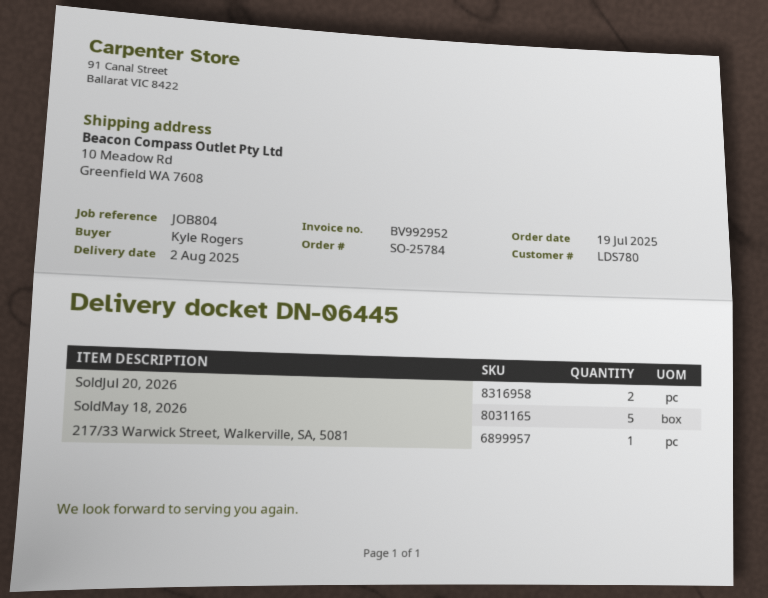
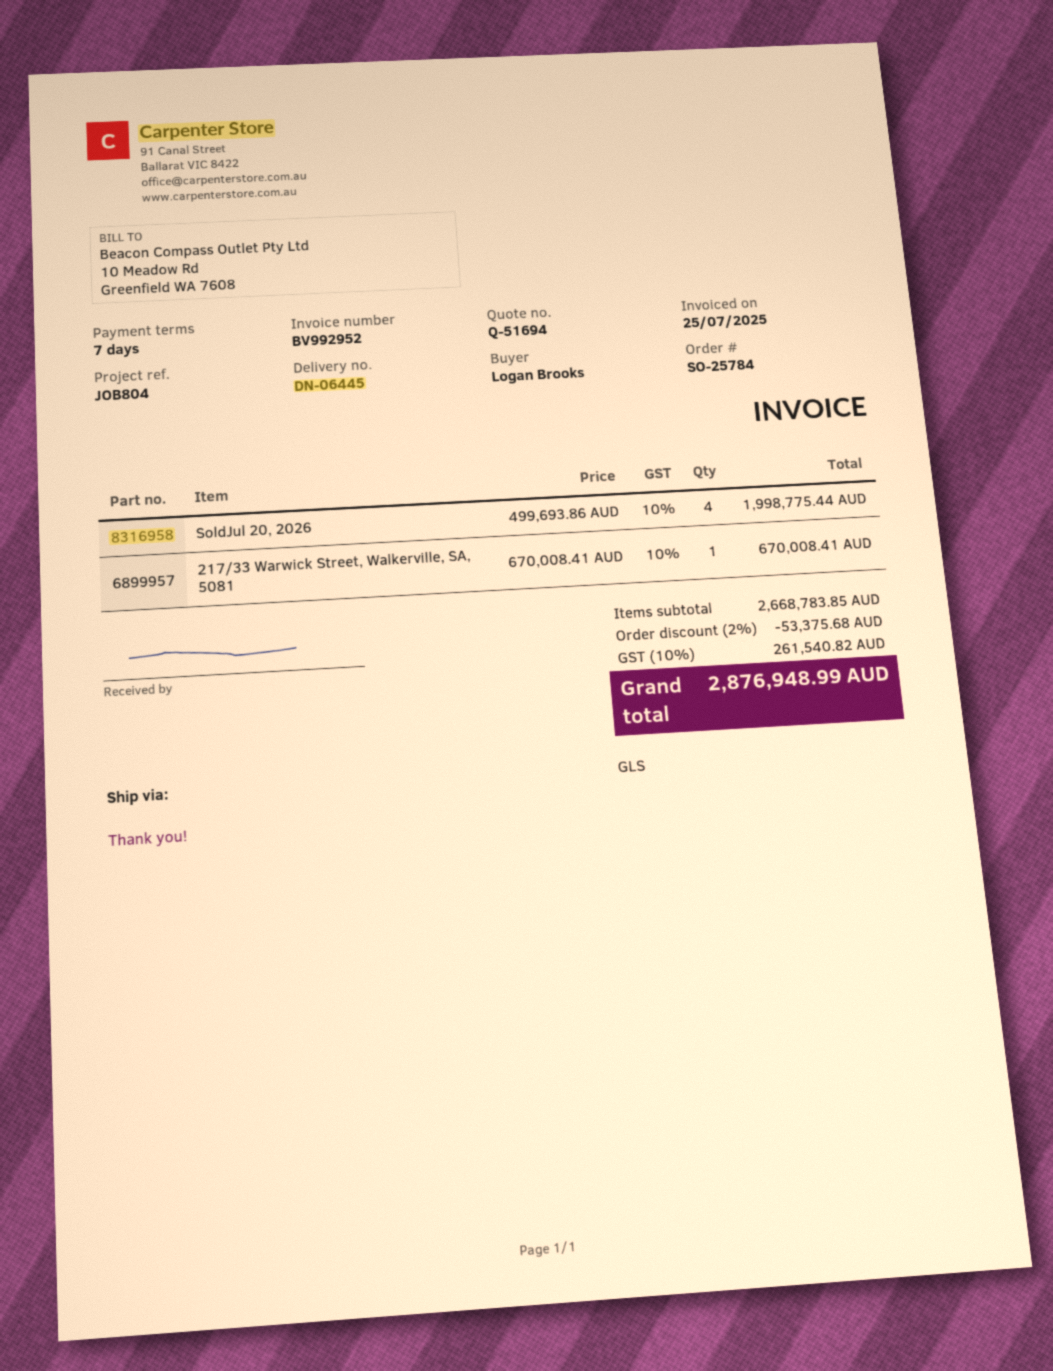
ordered by: Kyle Rogers -> Logan Brooks
SoldJul 20, 2026: 2 -> 4
SoldMay 18, 2026: 5 -> none

